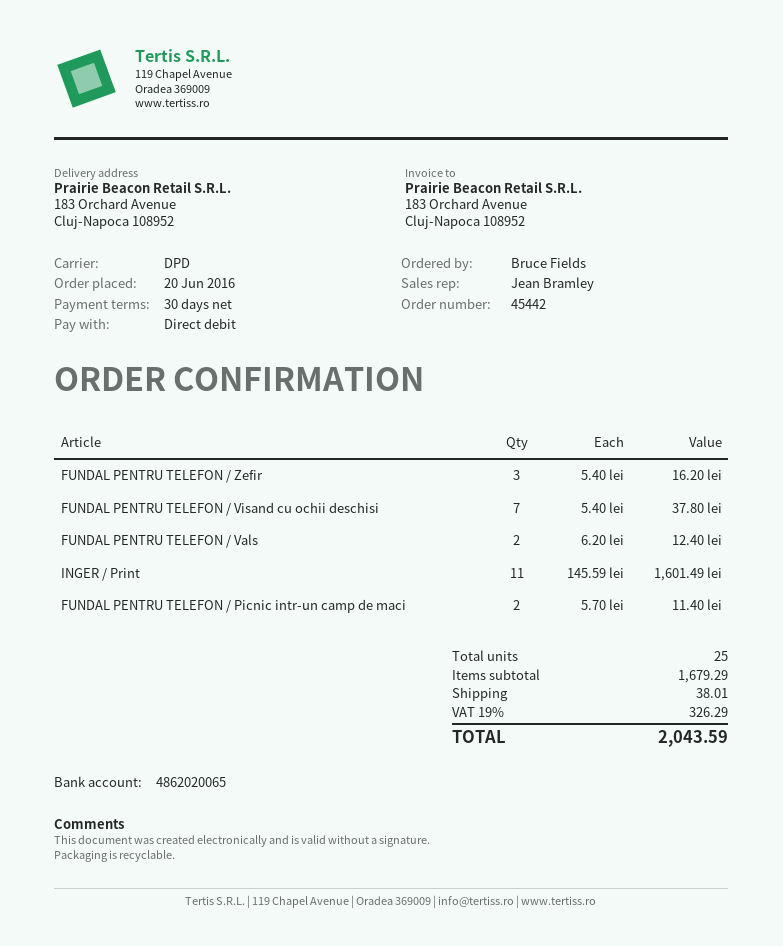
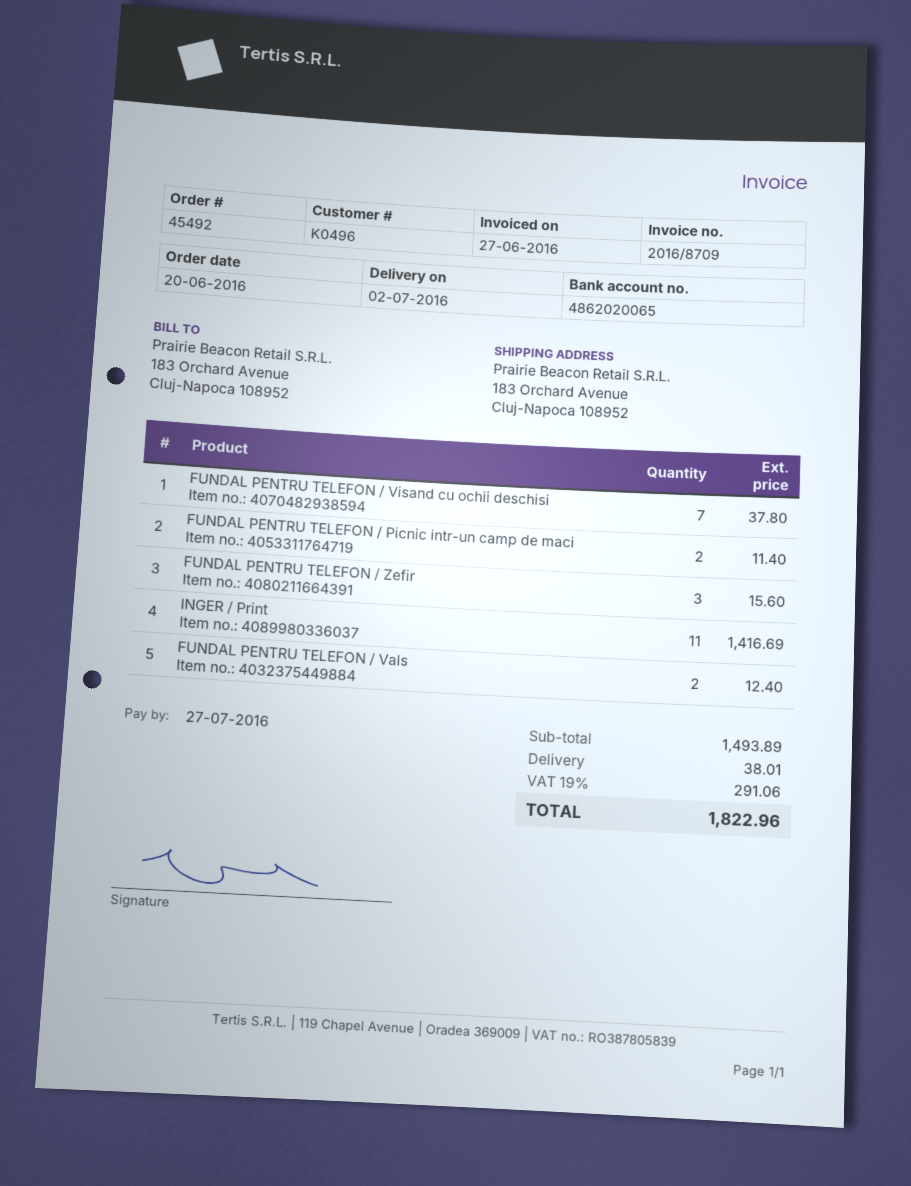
order number: 45442 -> 45492
FUNDAL PENTRU TELEFON / Zefir: 3 for 16.20 -> 3 for 15.60
INGER / Print: 11 for 1601.49 -> 11 for 1416.69
subtotal: 1679.29 -> 1493.89
tax: 19% = 326.29 -> 19% = 291.06
total: 2043.59 -> 1822.96

